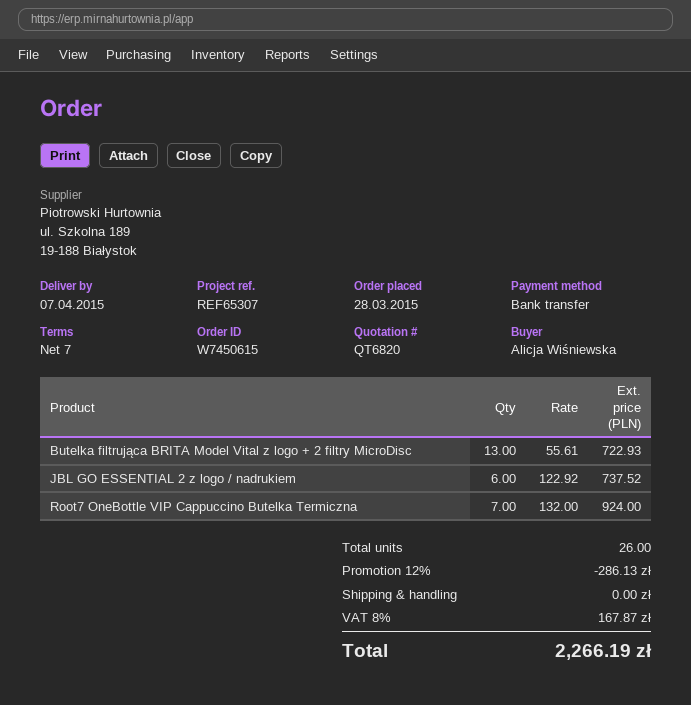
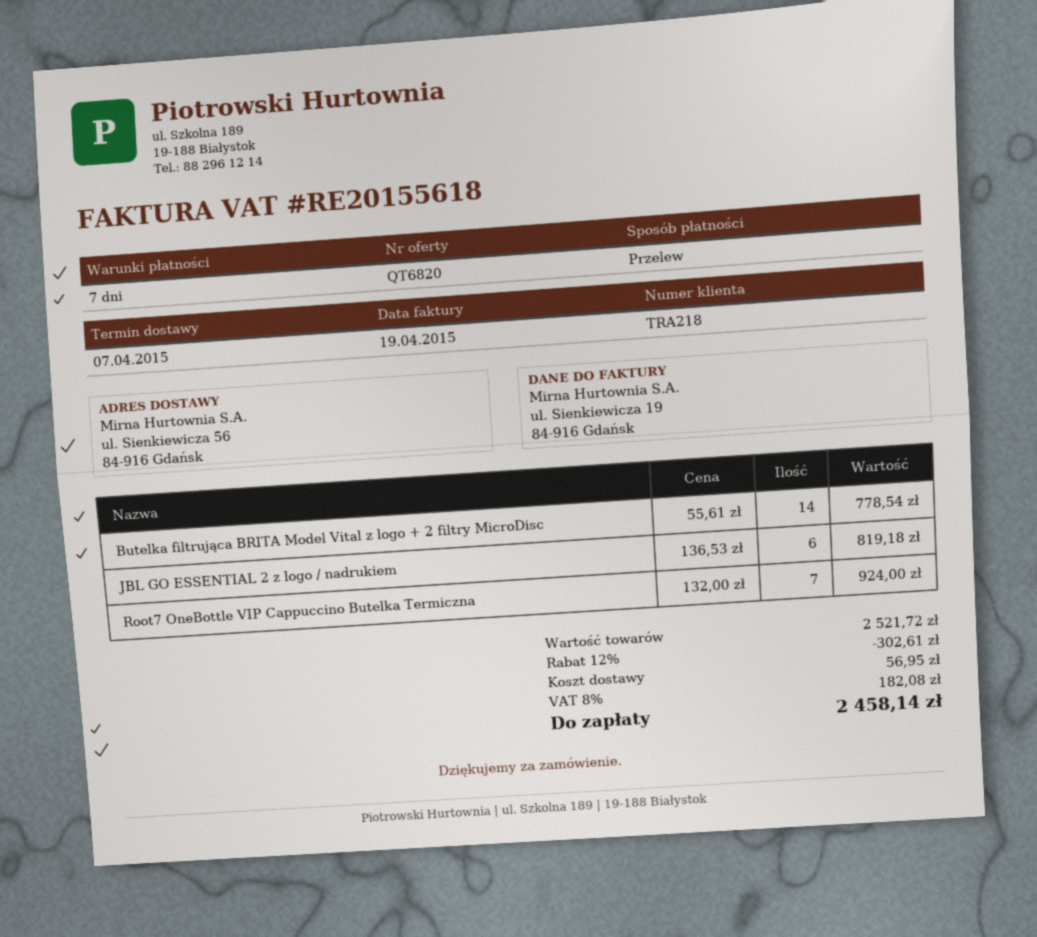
Butelka filtrująca BRITA Model Vital z logo + 2 filtry MicroDisc: 13 x 55.61 = 722.93 -> 14 x 55.61 = 778.54
JBL GO ESSENTIAL 2 z logo / nadrukiem: 6 x 122.92 = 737.52 -> 6 x 136.53 = 819.18
discount: 12% = 286.13 -> 12% = 302.61
shipping: 0.00 -> 56.95
tax: 8% = 167.87 -> 8% = 182.08
total: 2266.19 -> 2458.14

